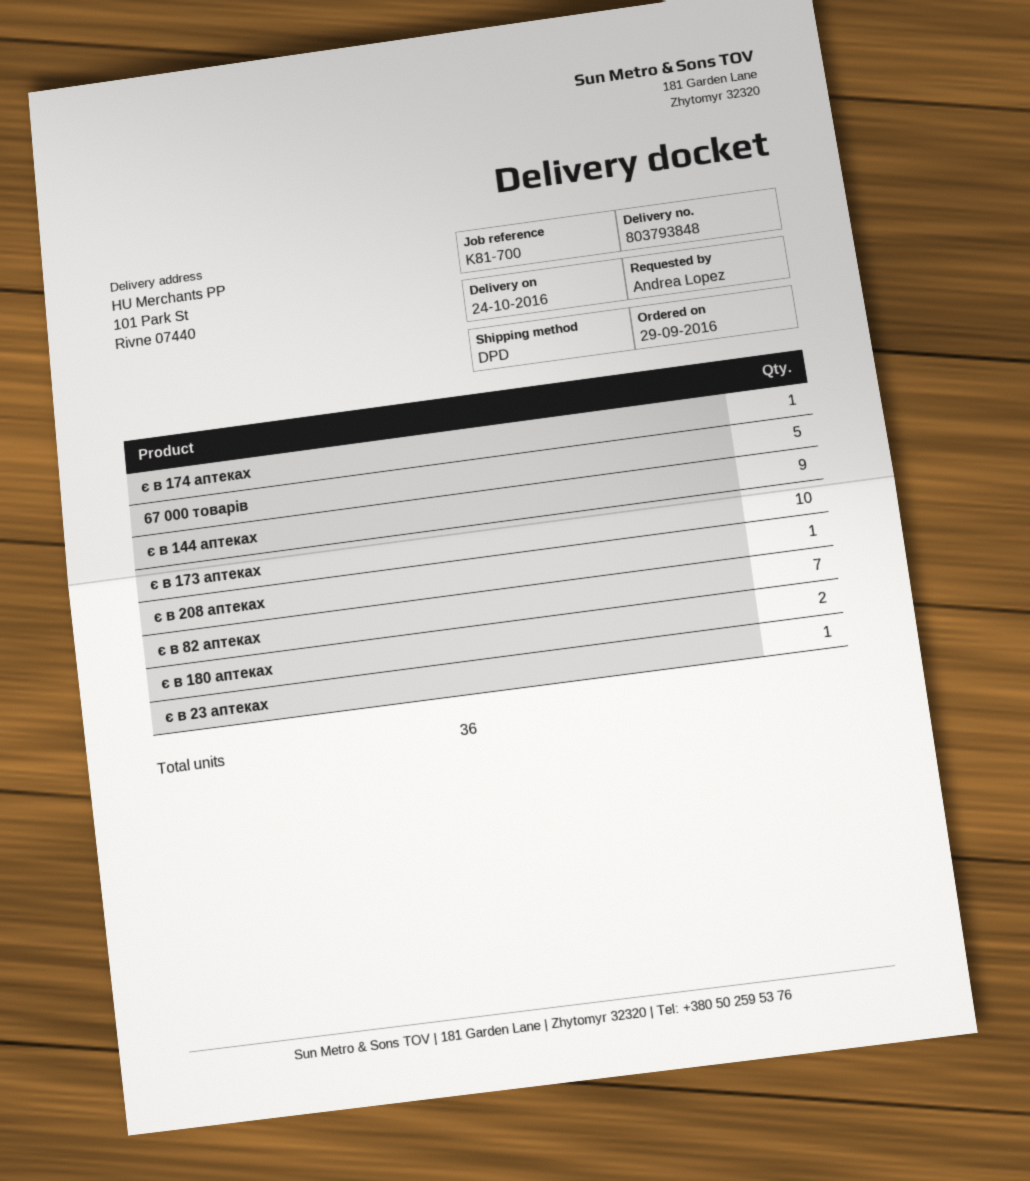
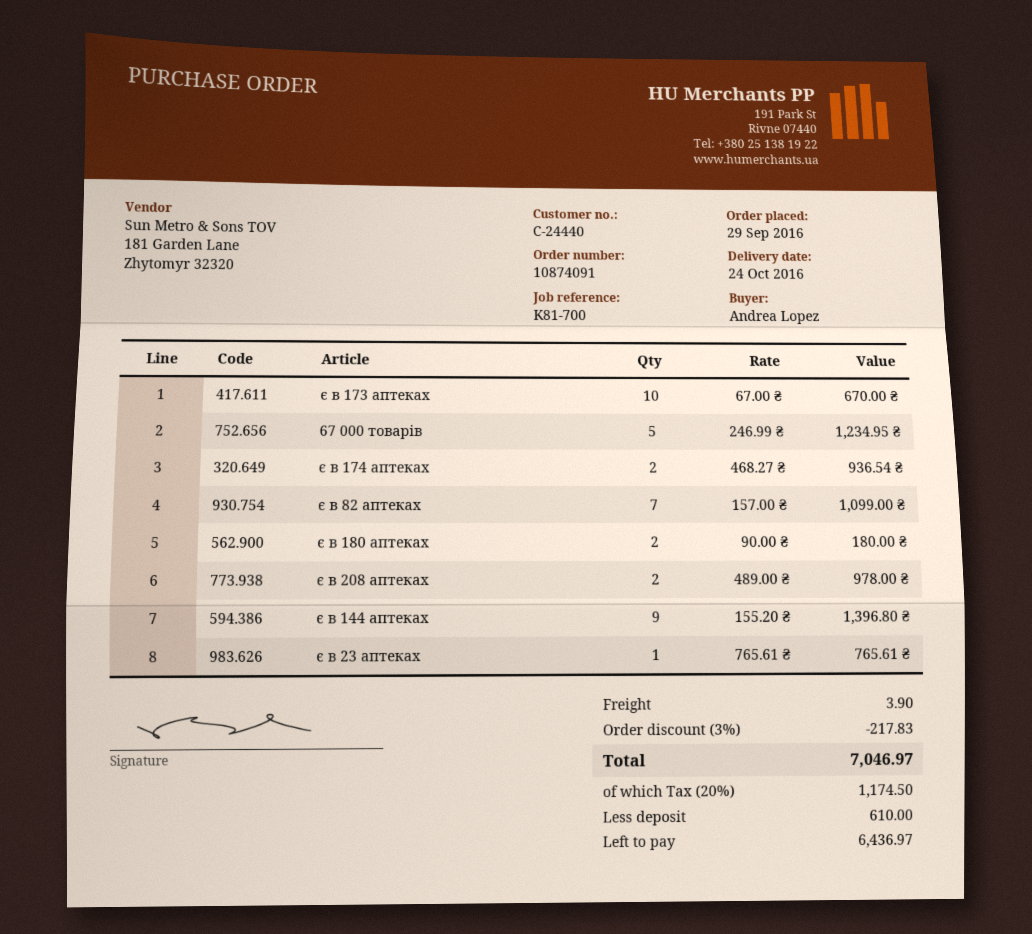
є в 174 аптеках: 1 -> 2
є в 208 аптеках: 1 -> 2

